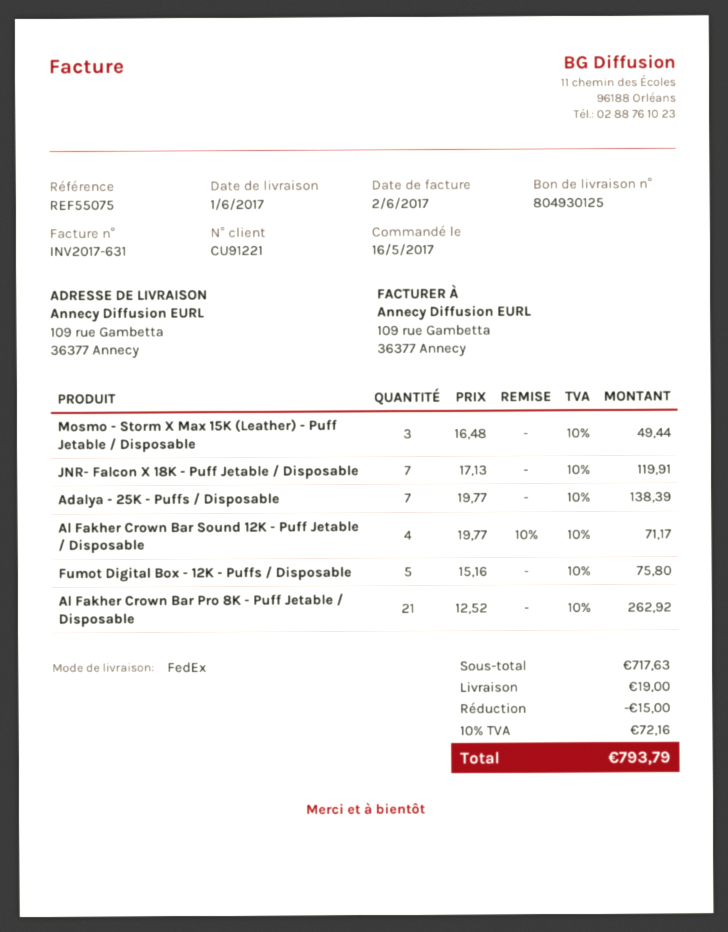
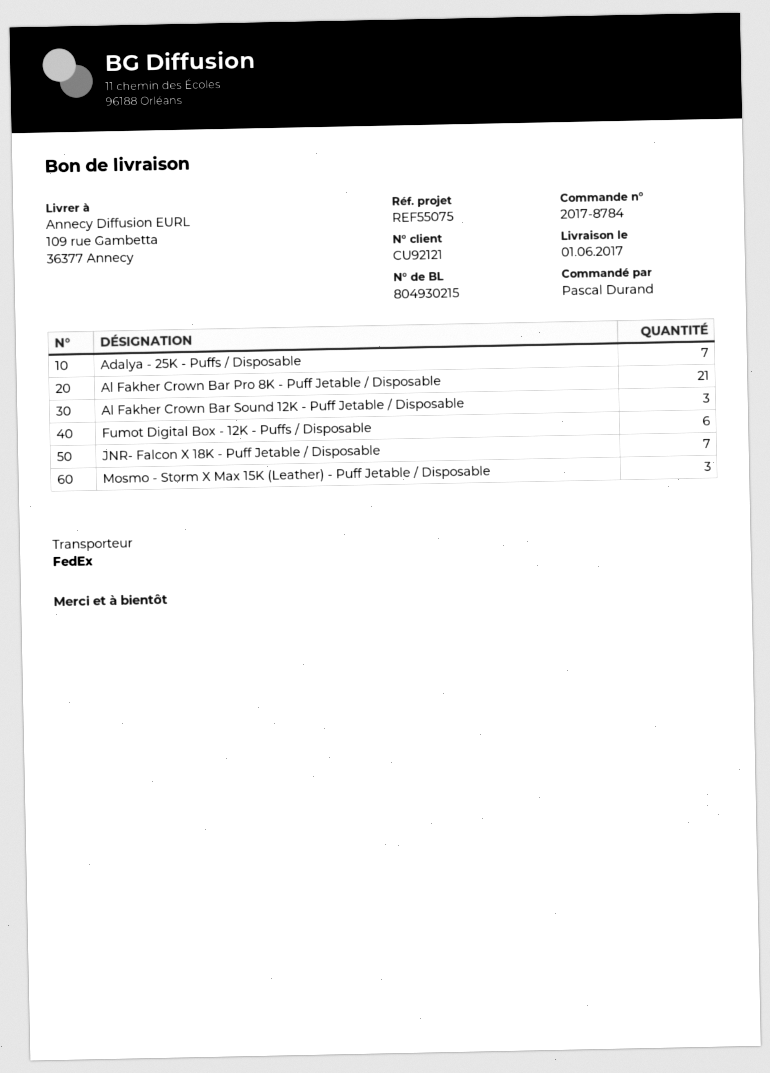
delivery note number: 804930125 -> 804930215
customer number: CU91221 -> CU92121
Al Fakher Crown Bar Sound 12K - Puff Jetable / Disposable: 4 -> 3
Fumot Digital Box - 12K - Puffs / Disposable: 5 -> 6

